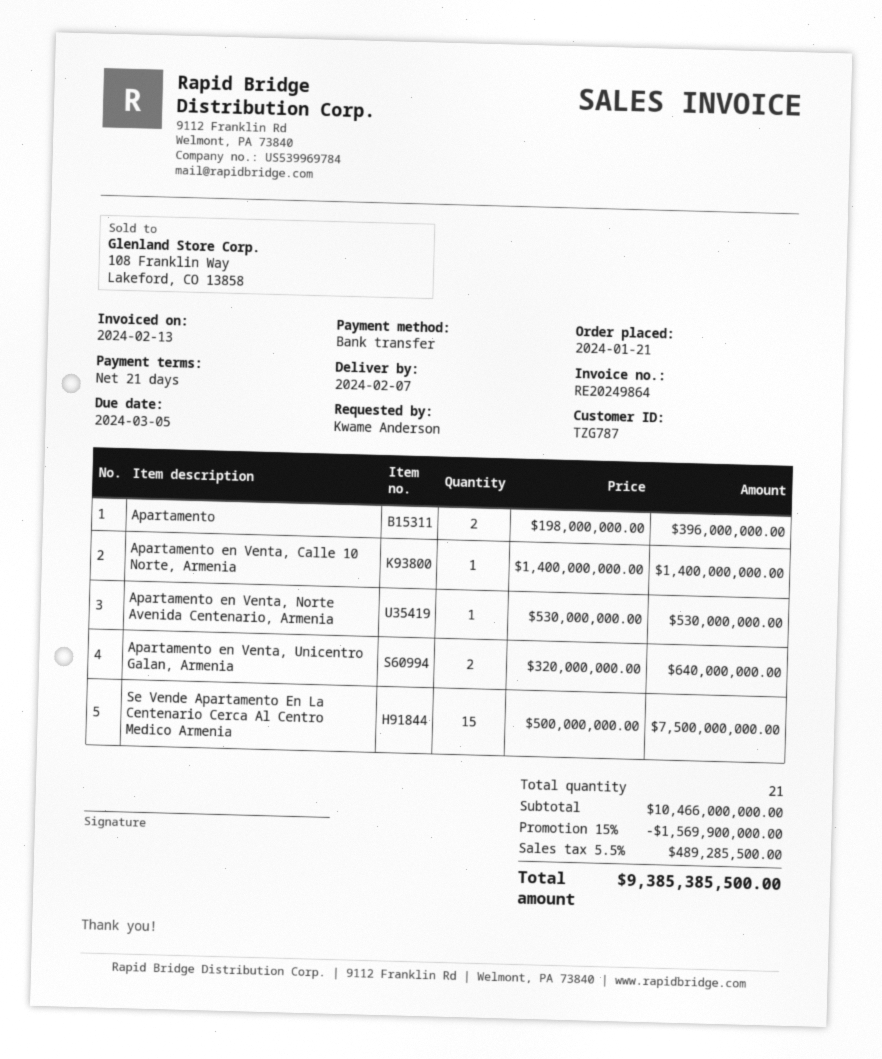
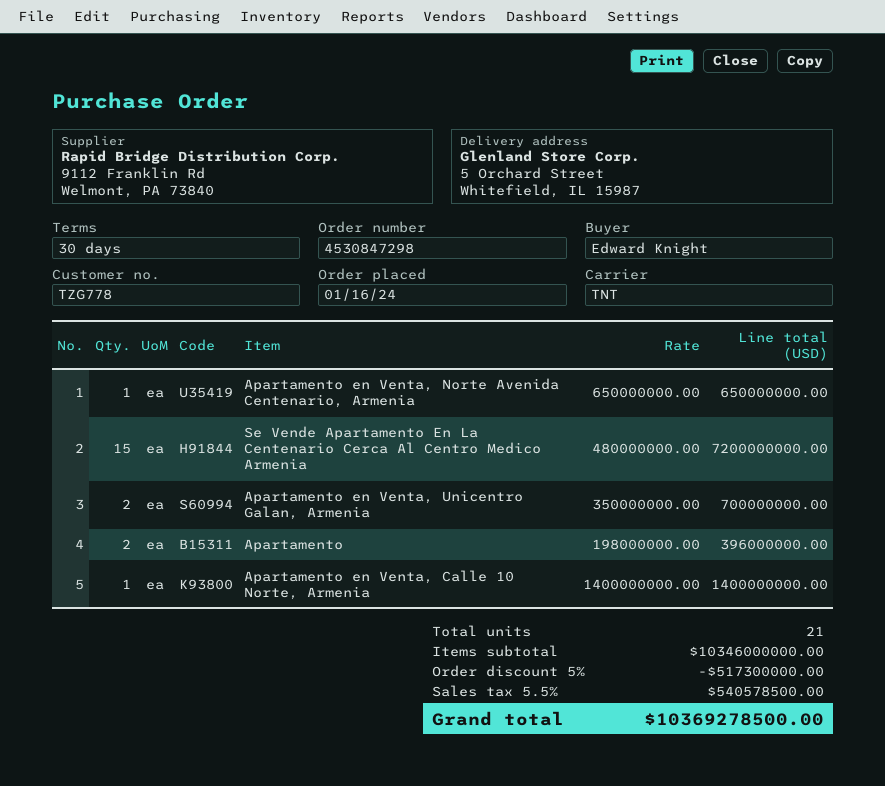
order date: 2024-01-21 -> 2024-01-16
payment terms: 21 days -> 30 days
customer number: TZG787 -> TZG778
ordered by: Kwame Anderson -> Edward Knight
Apartamento en Venta, Norte Avenida Centenario, Armenia: 1 x 530000000.00 = 530000000.00 -> 1 x 650000000.00 = 650000000.00
Apartamento en Venta, Unicentro Galan, Armenia: 2 x 320000000.00 = 640000000.00 -> 2 x 350000000.00 = 700000000.00
Se Vende Apartamento En La Centenario Cerca Al Centro Medico Armenia: 15 x 500000000.00 = 7500000000.00 -> 15 x 480000000.00 = 7200000000.00
subtotal: 10466000000.00 -> 10346000000.00
discount: 15% = 1569900000.00 -> 5% = 517300000.00
tax: 5.5% = 489285500.00 -> 5.5% = 540578500.00
total: 9385385500.00 -> 10369278500.00

